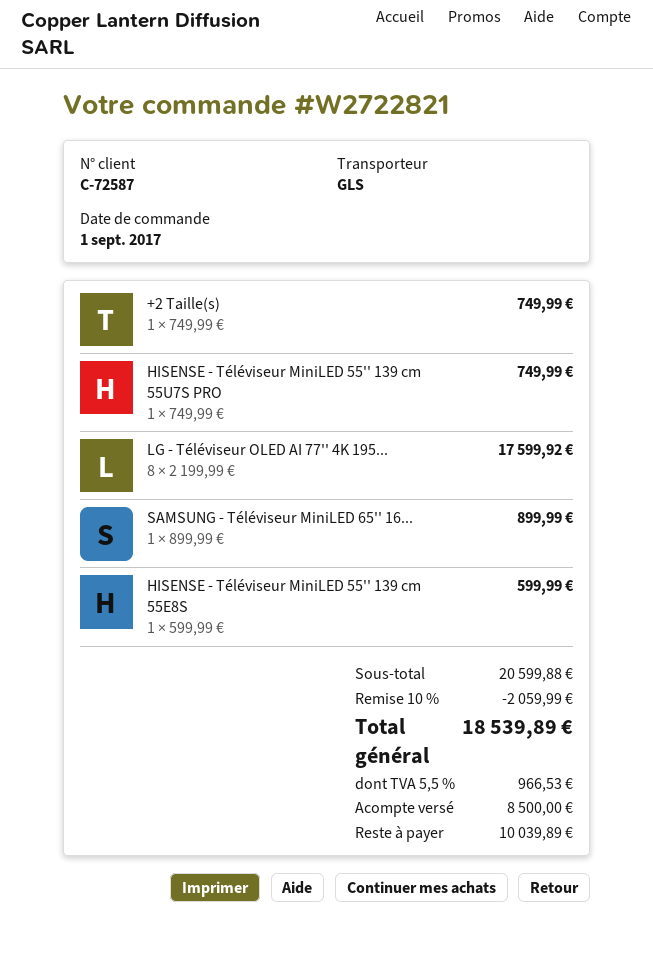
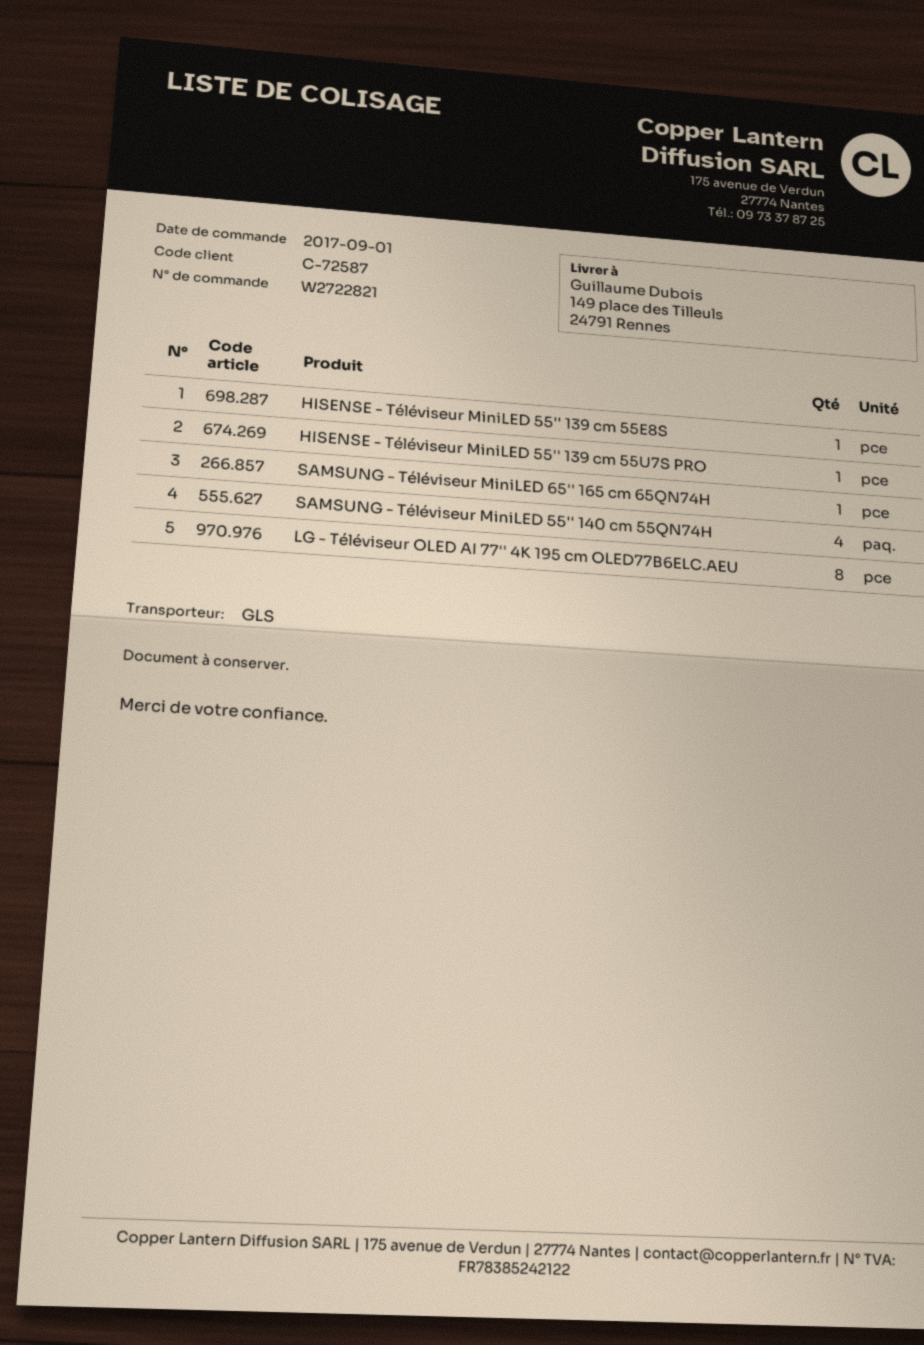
+2 Taille(s): 1 -> none
SAMSUNG - Téléviseur MiniLED 55'' 140 cm 55QN74H: none -> 4

